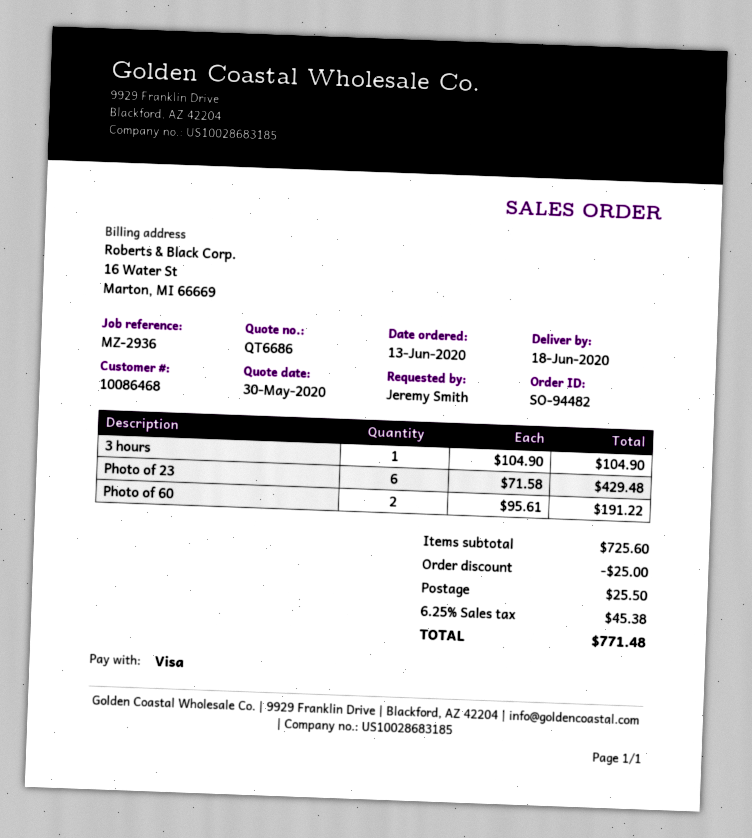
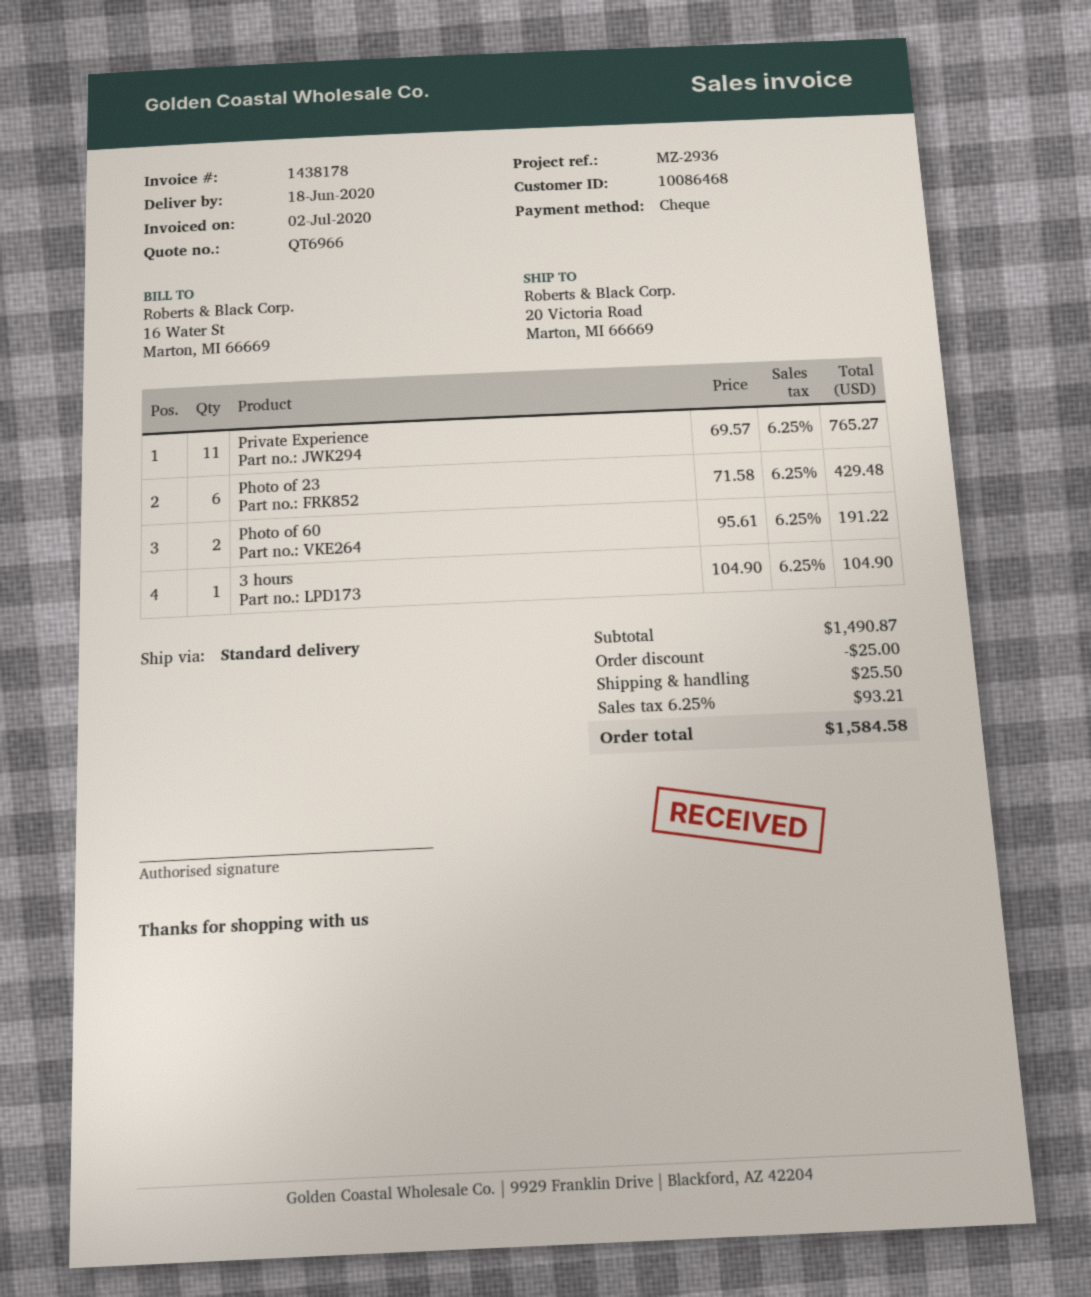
quote number: QT6686 -> QT6966
payment method: Visa -> cheque
Private Experience: none -> 11 x 69.57 = 765.27
subtotal: 725.60 -> 1490.87
tax: 6.25% = 45.38 -> 6.25% = 93.21
total: 771.48 -> 1584.58

